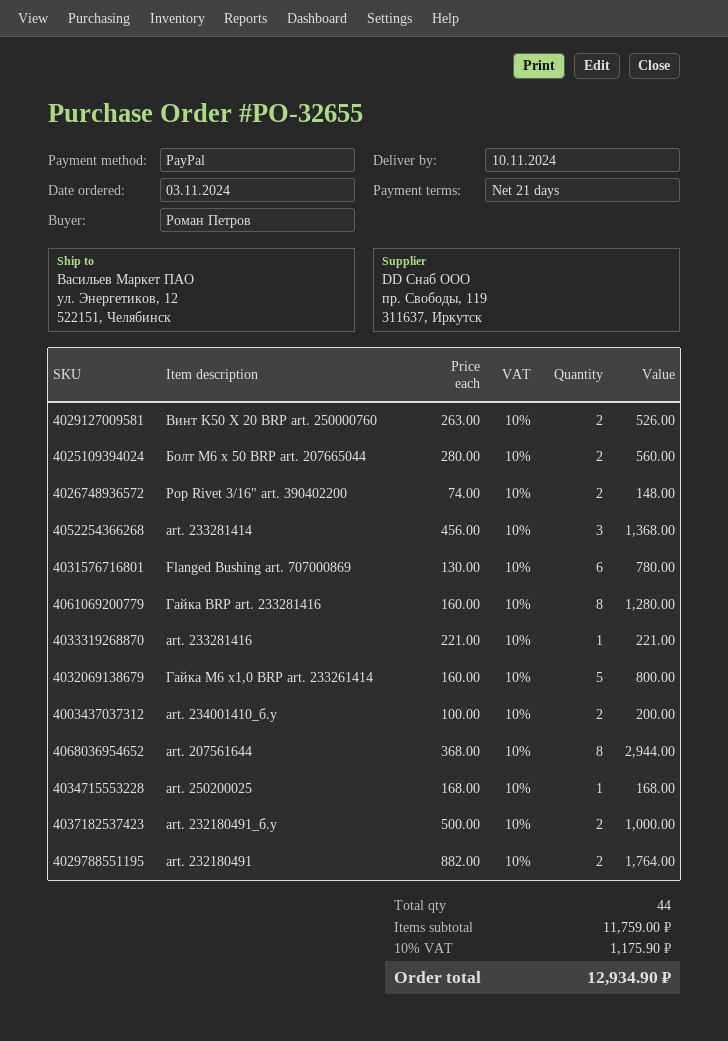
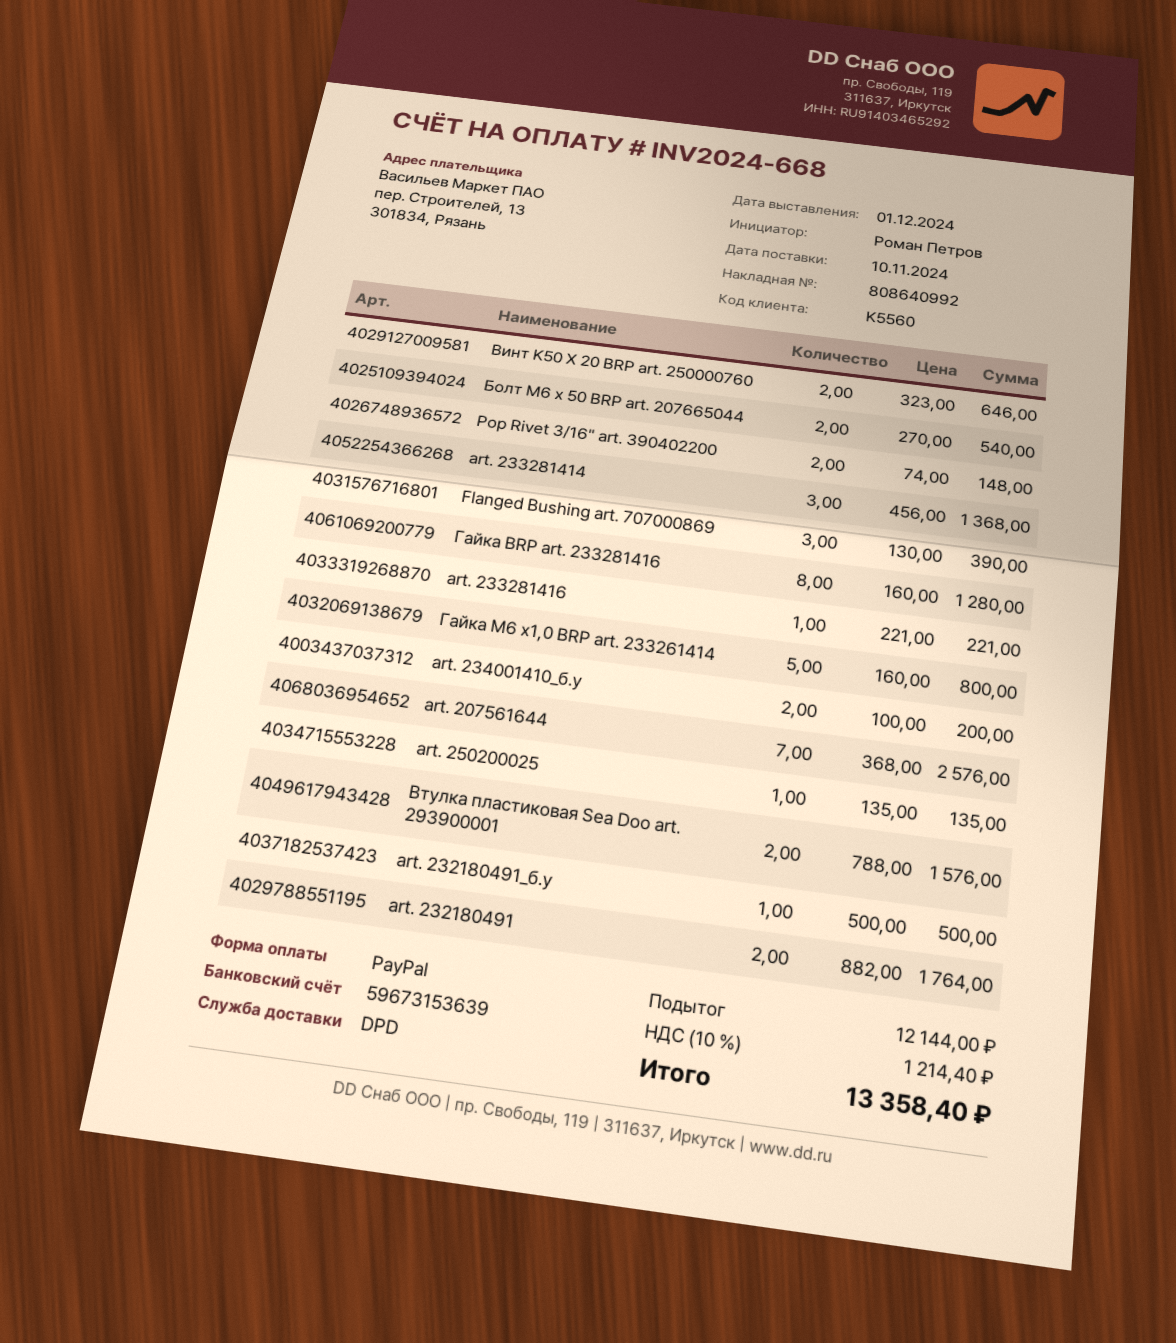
Винт K50 X 20 BRP art. 250000760: 2 x 263.00 = 526.00 -> 2 x 323.00 = 646.00
Болт М6 х 50 BRP art. 207665044: 2 x 280.00 = 560.00 -> 2 x 270.00 = 540.00
Flanged Bushing art. 707000869: 6 x 130.00 = 780.00 -> 3 x 130.00 = 390.00
art. 207561644: 8 x 368.00 = 2944.00 -> 7 x 368.00 = 2576.00
art. 250200025: 1 x 168.00 = 168.00 -> 1 x 135.00 = 135.00
art. 232180491_б.у: 2 x 500.00 = 1000.00 -> 1 x 500.00 = 500.00
Втулка пластиковая Sea Doo art. 293900001: none -> 2 x 788.00 = 1576.00
subtotal: 11759.00 -> 12144.00
tax: 10% = 1175.90 -> 10% = 1214.40
total: 12934.90 -> 13358.40

